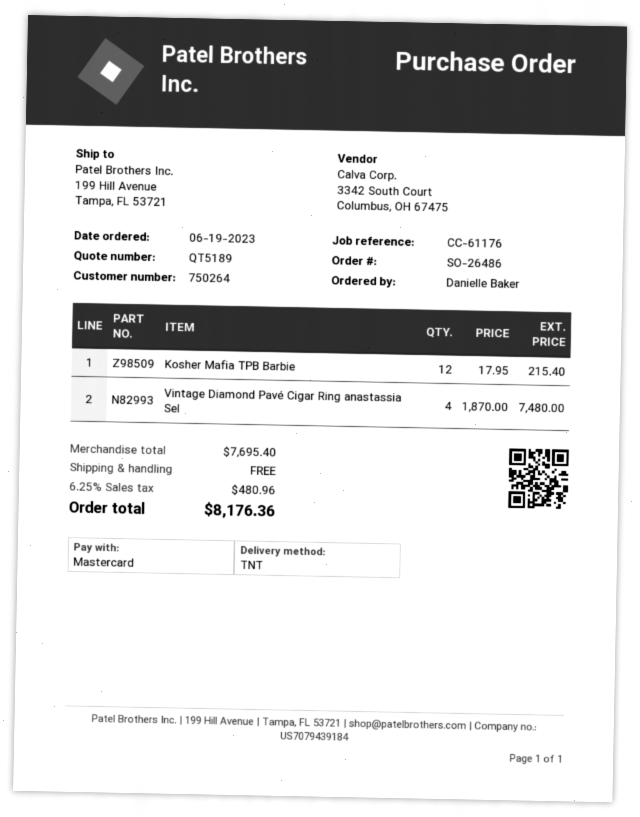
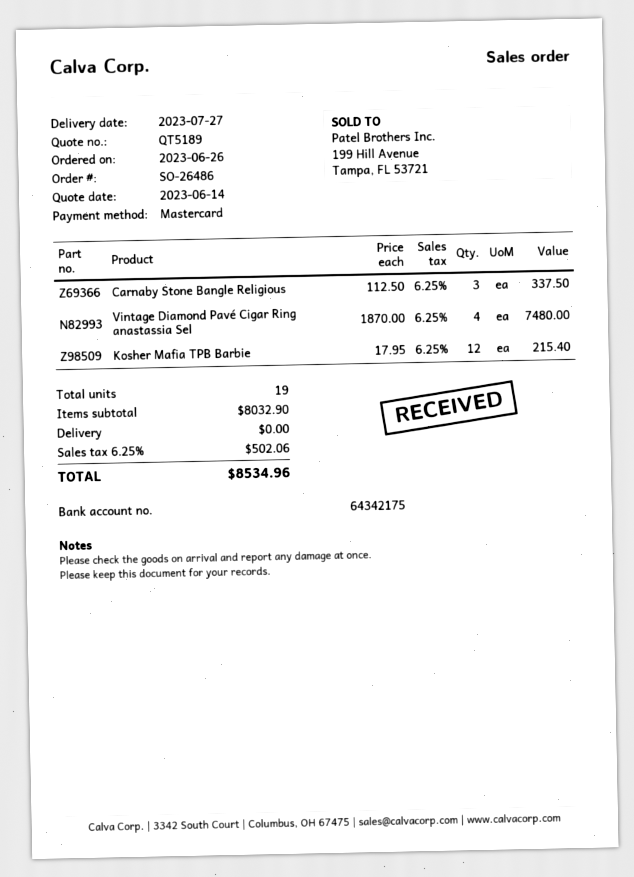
order date: 2023-06-19 -> 2023-06-26
Carnaby Stone Bangle Religious: none -> 3 x 112.50 = 337.50
subtotal: 7695.40 -> 8032.90
tax: 6.25% = 480.96 -> 6.25% = 502.06
total: 8176.36 -> 8534.96

